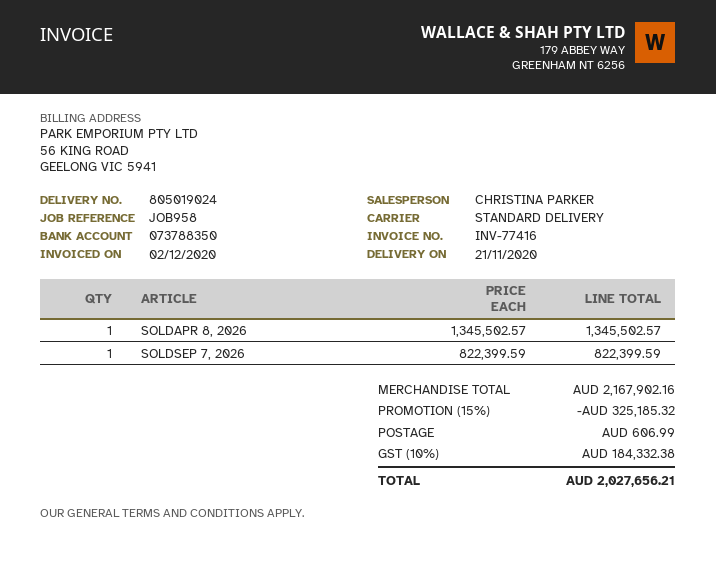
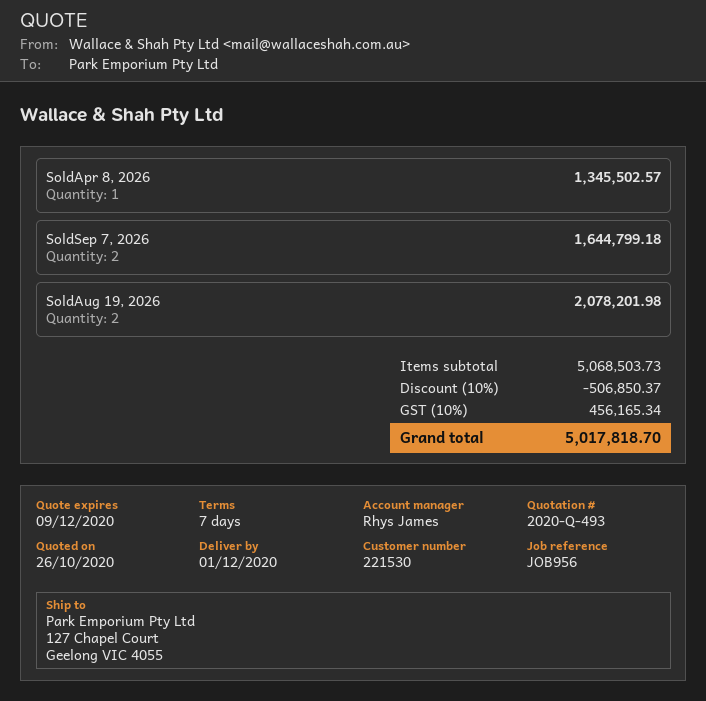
delivery date: 2020-11-21 -> 2020-12-01
reference: JOB958 -> JOB956
sales rep: CHRISTINA PARKER -> Rhys James
SOLDSEP 7, 2026: 1 for 822399.59 -> 2 for 1644799.18
SoldAug 19, 2026: none -> 2 for 2078201.98
subtotal: 2167902.16 -> 5068503.73
discount: 15% = 325185.32 -> 10% = 506850.37
shipping: 606.99 -> none
tax: 10% = 184332.38 -> 10% = 456165.34
total: 2027656.21 -> 5017818.70

